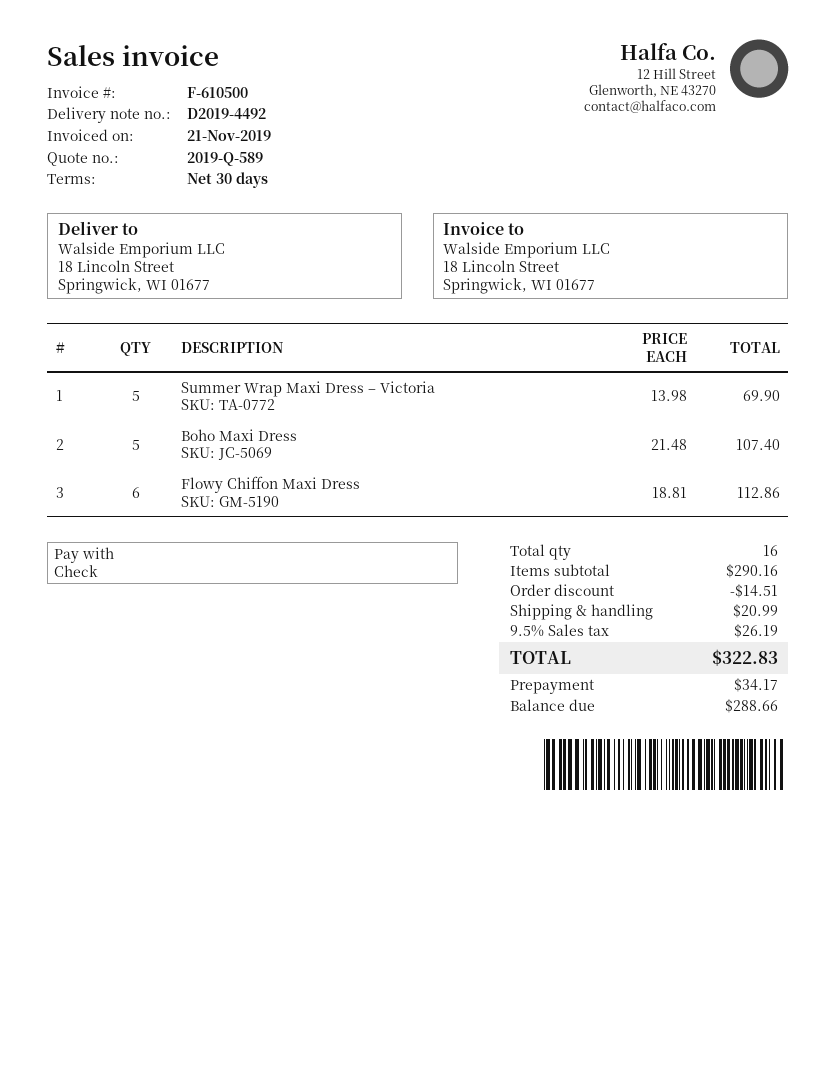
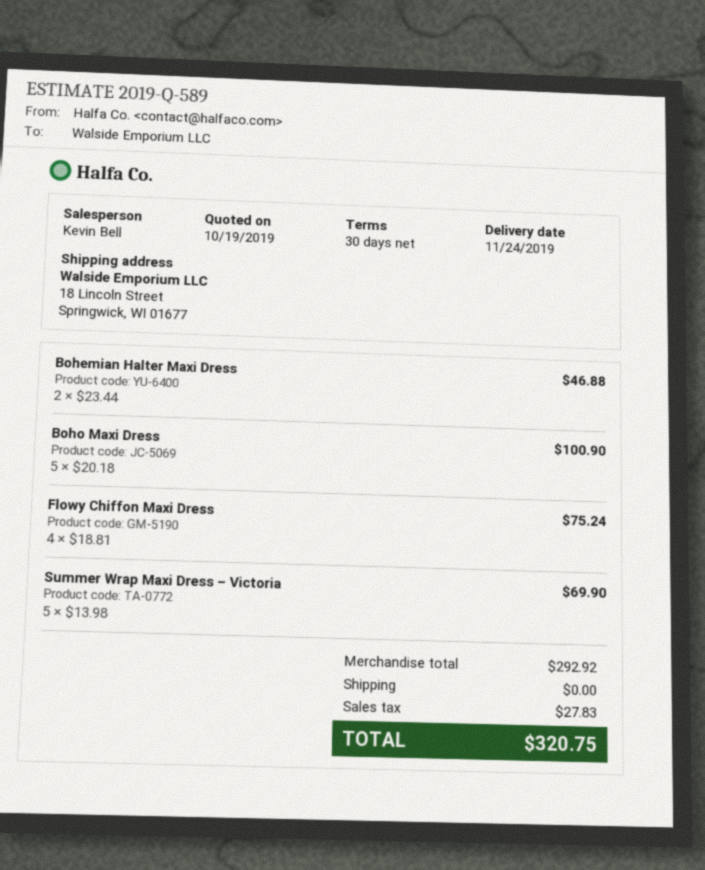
Boho Maxi Dress: 5 x 21.48 = 107.40 -> 5 x 20.18 = 100.90
Flowy Chiffon Maxi Dress: 6 x 18.81 = 112.86 -> 4 x 18.81 = 75.24
Bohemian Halter Maxi Dress: none -> 2 x 23.44 = 46.88
subtotal: 290.16 -> 292.92
discount: 14.51 -> none
shipping: 20.99 -> 0.00
tax: 26.19 -> 27.83
total: 322.83 -> 320.75

